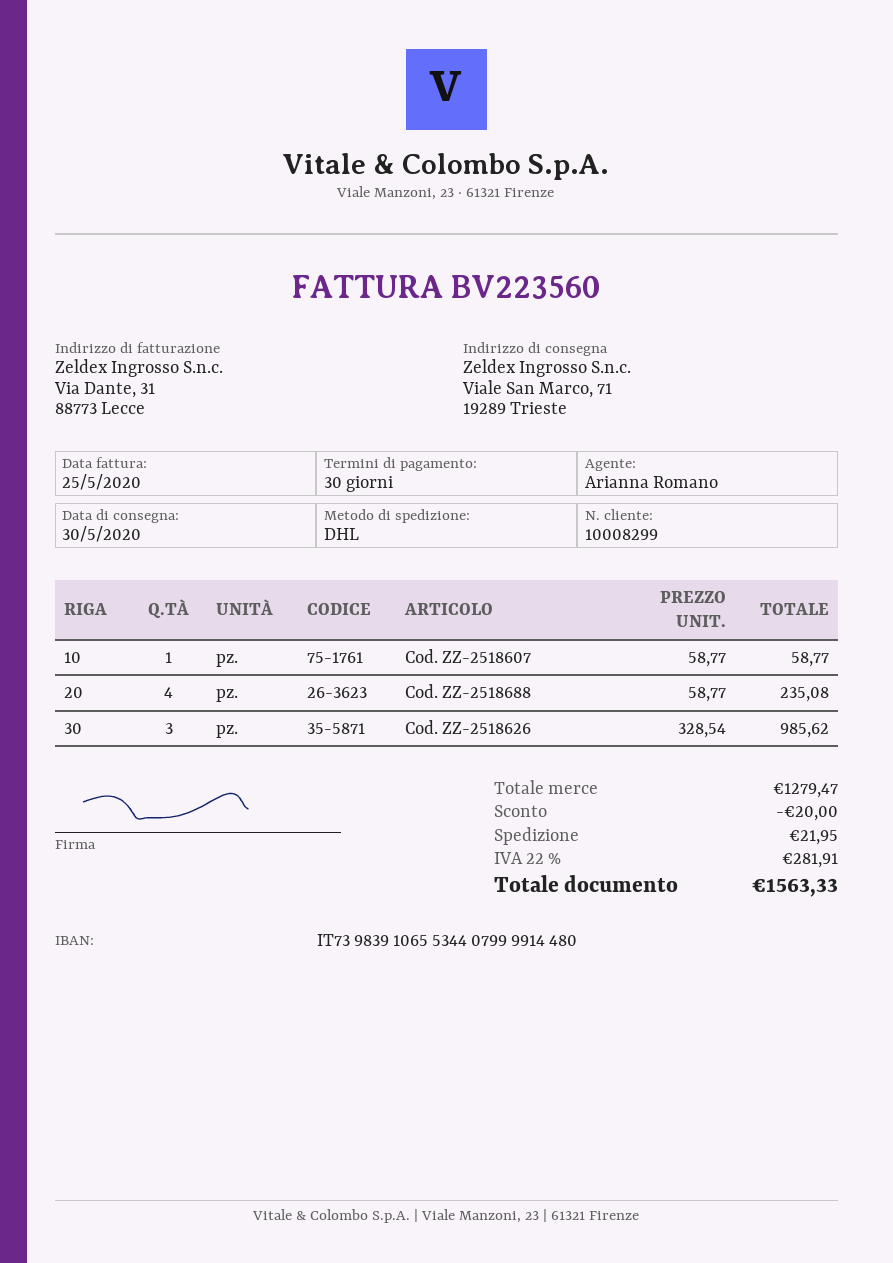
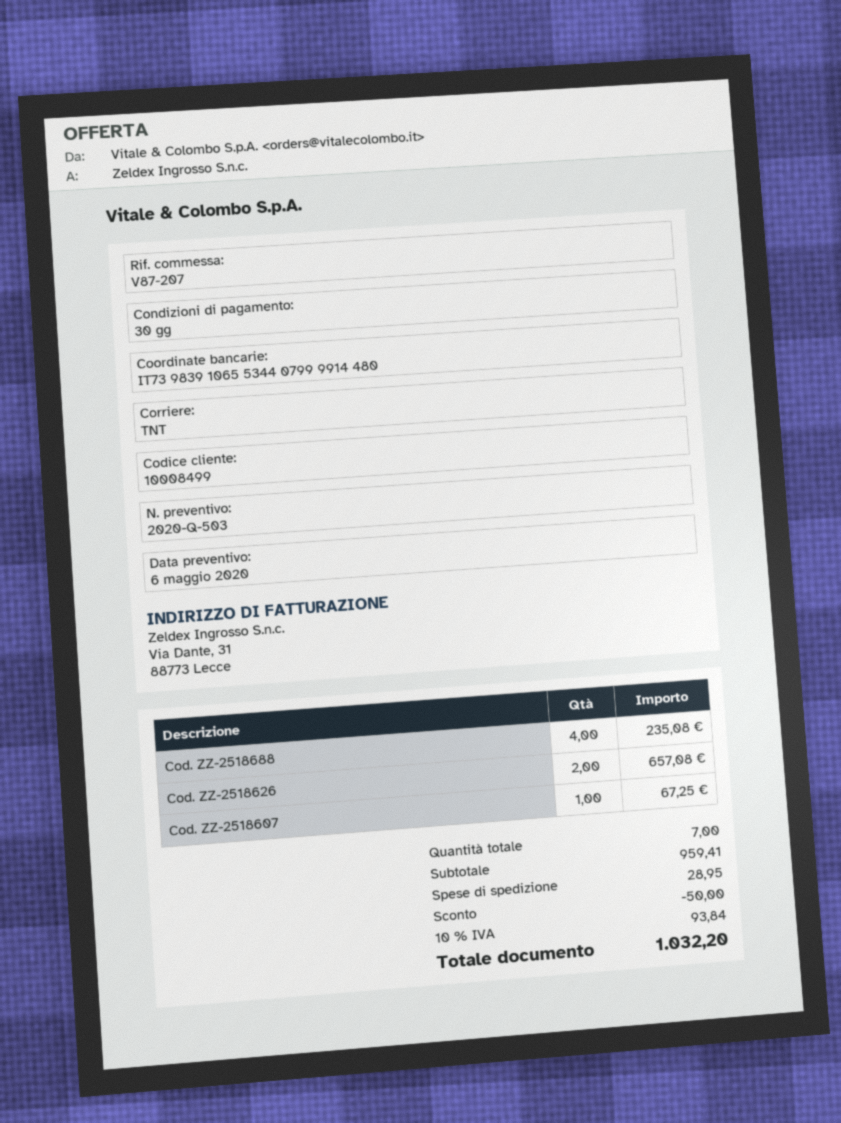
customer number: 10008299 -> 10008499
shipping method: DHL -> TNT
Cod. ZZ-2518607: 1 for 58.77 -> 1 for 67.25
Cod. ZZ-2518626: 3 for 985.62 -> 2 for 657.08
subtotal: 1279.47 -> 959.41
discount: 20.00 -> 50.00
shipping: 21.95 -> 28.95
tax: 22% = 281.91 -> 10% = 93.84
total: 1563.33 -> 1032.20

